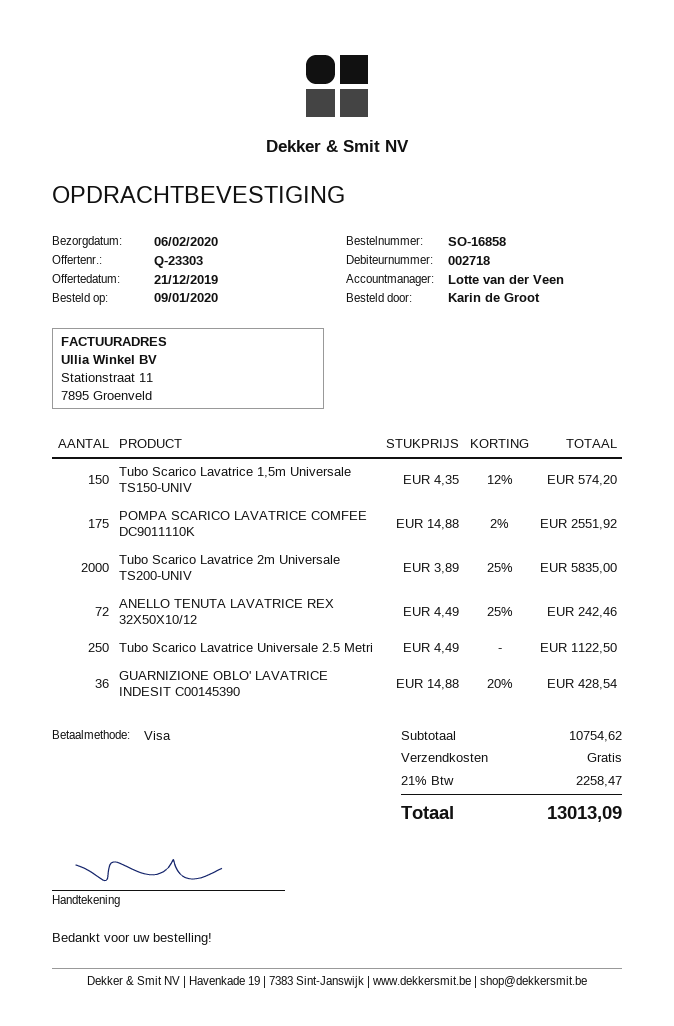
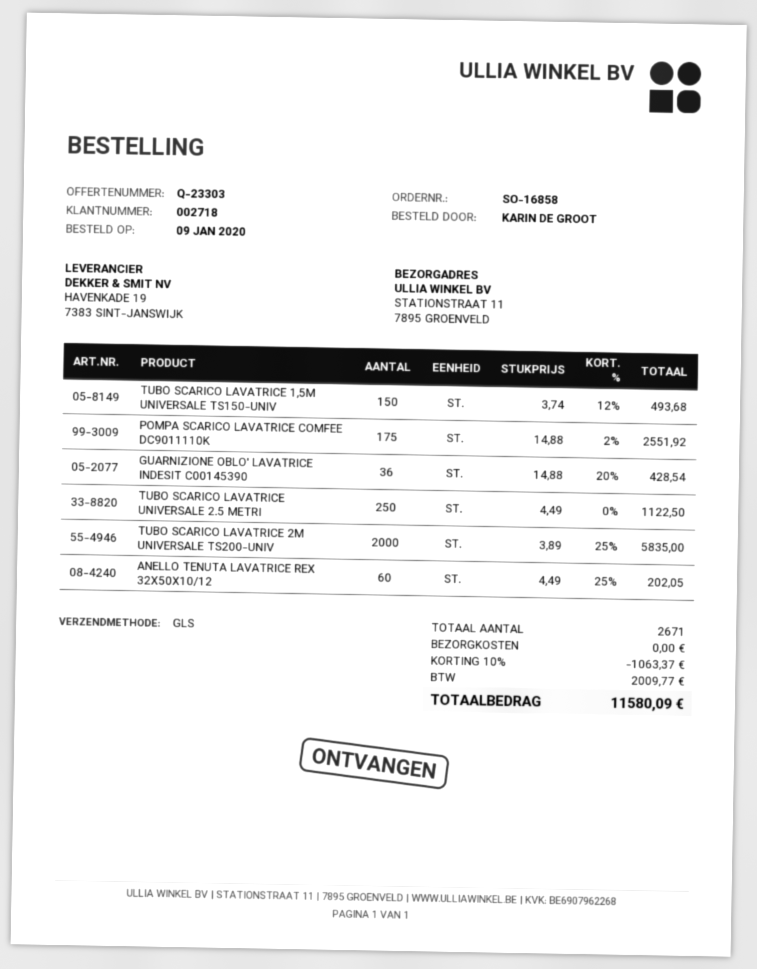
Tubo Scarico Lavatrice 1,5m Universale TS150-UNIV: 150 x 4.35 - 12% = 574.20 -> 150 x 3.74 - 12% = 493.68
ANELLO TENUTA LAVATRICE REX 32X50X10/12: 72 x 4.49 - 25% = 242.46 -> 60 x 4.49 - 25% = 202.05
discount: none -> 10% = 1063.37
tax: 2258.47 -> 2009.77
total: 13013.09 -> 11580.09

